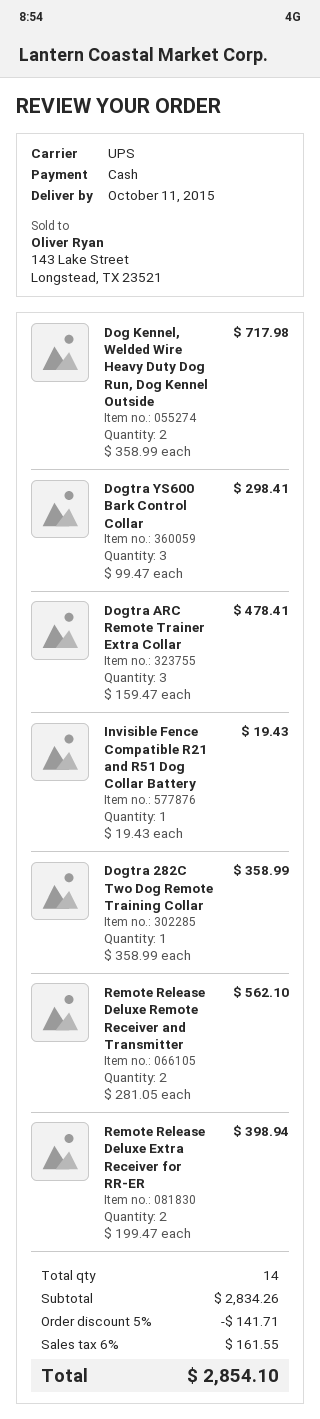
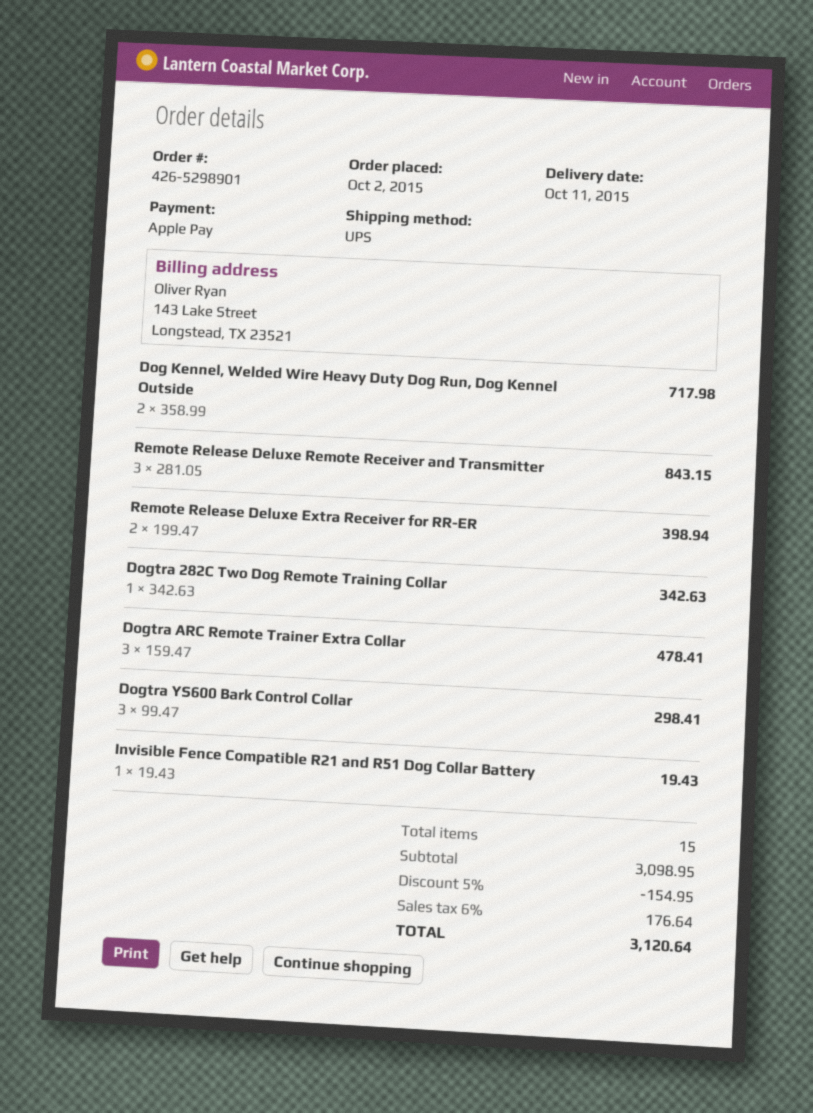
payment method: cash -> Apple Pay
Dogtra 282C Two Dog Remote Training Collar: 1 x 358.99 = 358.99 -> 1 x 342.63 = 342.63
Remote Release Deluxe Remote Receiver and Transmitter: 2 x 281.05 = 562.10 -> 3 x 281.05 = 843.15
total quantity: 14 -> 15
subtotal: 2834.26 -> 3098.95
discount: 5% = 141.71 -> 5% = 154.95
tax: 6% = 161.55 -> 6% = 176.64
total: 2854.10 -> 3120.64

